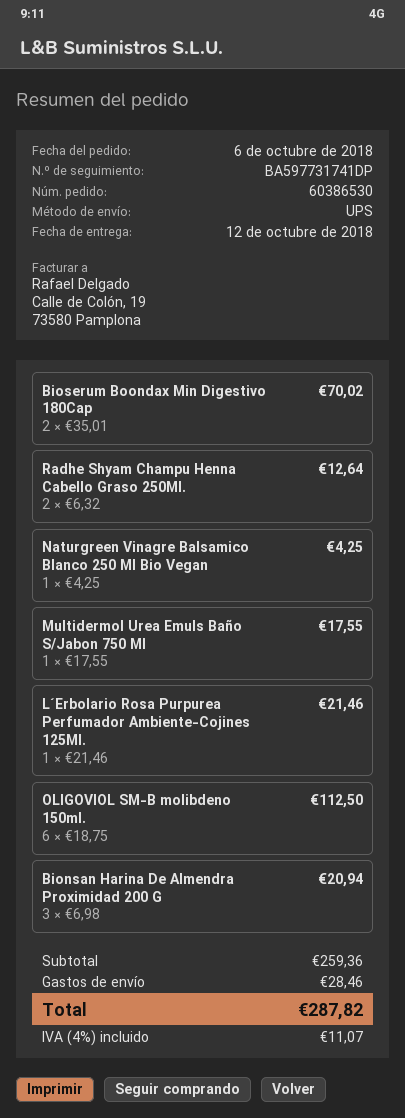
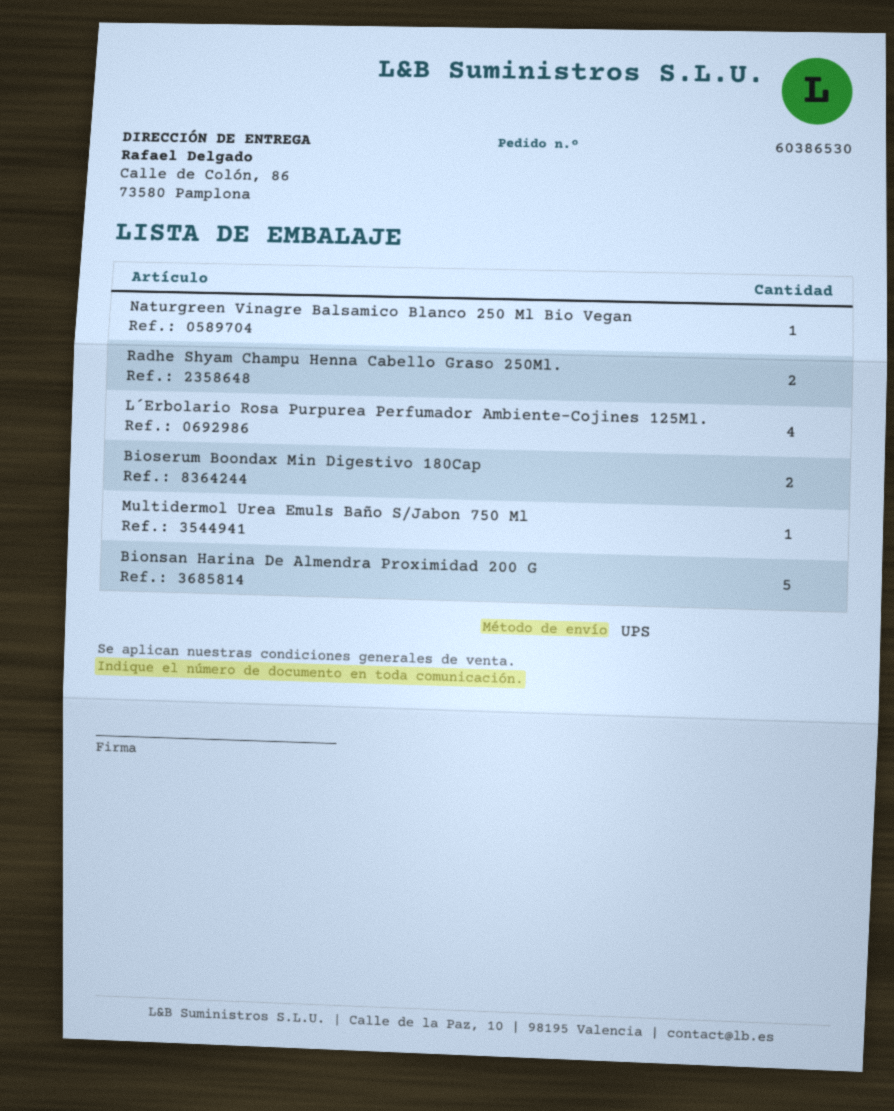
L´Erbolario Rosa Purpurea Perfumador Ambiente-Cojines 125Ml.: 1 -> 4
OLIGOVIOL SM-B molibdeno 150ml.: 6 -> none
Bionsan Harina De Almendra Proximidad 200 G: 3 -> 5

